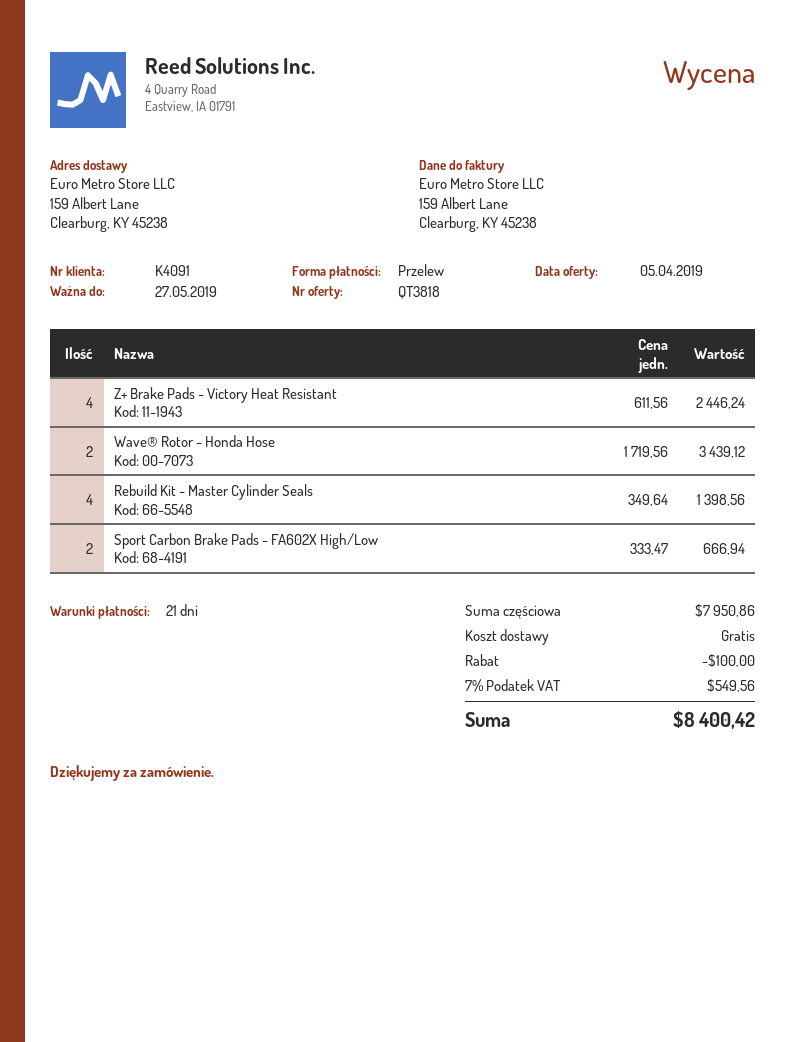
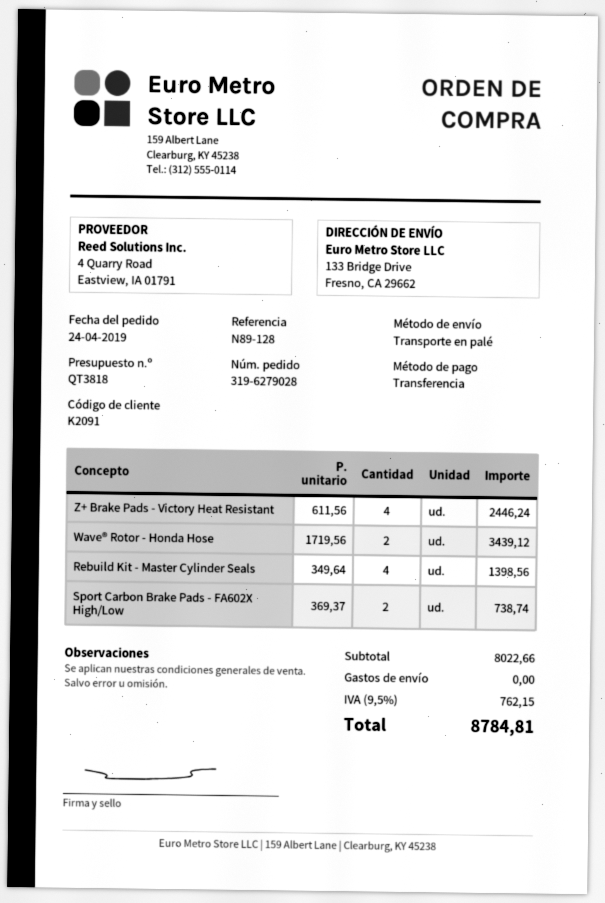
customer number: K4091 -> K2091
ship to: 159 Albert Lane, Clearburg, KY 45238 -> 133 Bridge Drive, Fresno, CA 29662
Sport Carbon Brake Pads - FA602X High/Low: 2 x 333.47 = 666.94 -> 2 x 369.37 = 738.74
subtotal: 7950.86 -> 8022.66
discount: 100.00 -> none
tax: 7% = 549.56 -> 9.5% = 762.15
total: 8400.42 -> 8784.81

